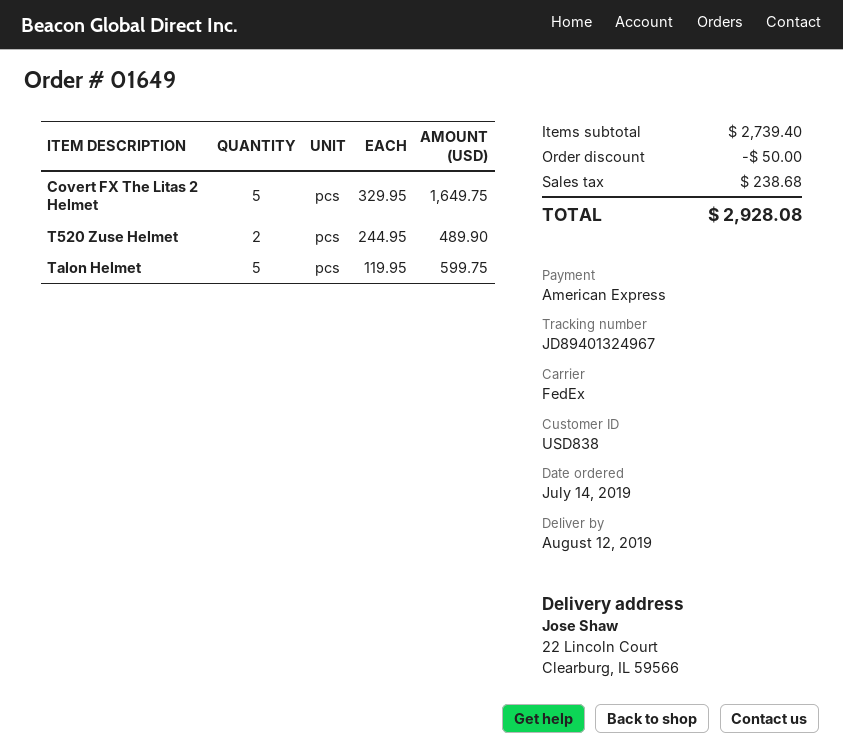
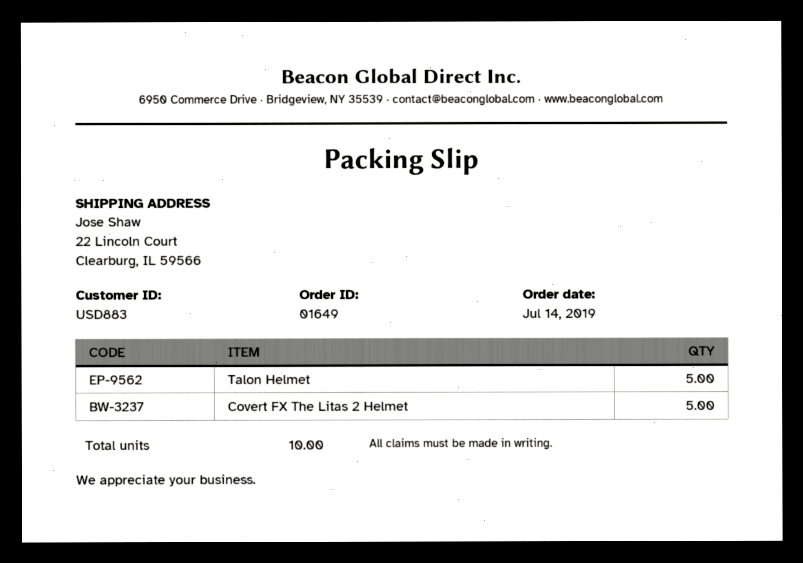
customer number: USD838 -> USD883
T520 Zuse Helmet: 2 -> none

